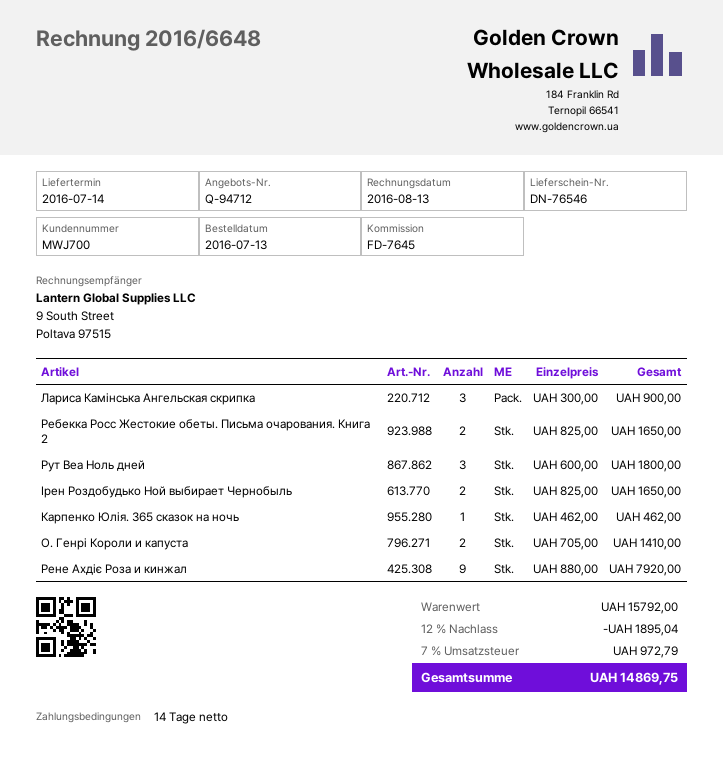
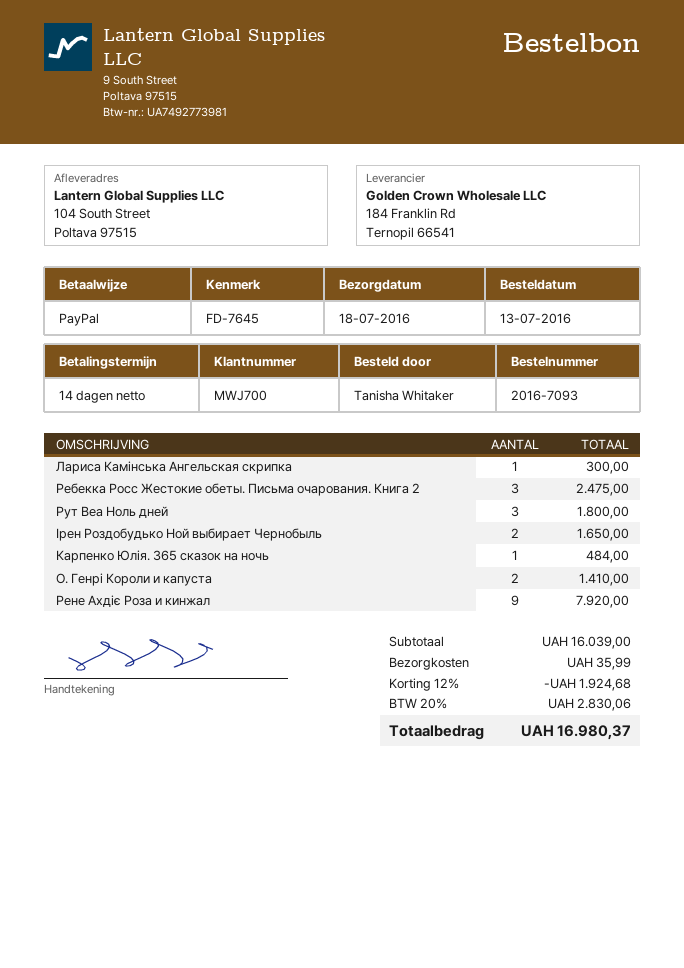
delivery date: 2016-07-14 -> 2016-07-18
Лариса Камінська Ангельская скрипка: 3 for 900.00 -> 1 for 300.00
Ребекка Росс Жестокие обеты. Письма очарования. Книга 2: 2 for 1650.00 -> 3 for 2475.00
Карпенко Юлія. 365 сказок на ночь: 1 for 462.00 -> 1 for 484.00
subtotal: 15792.00 -> 16039.00
discount: 12% = 1895.04 -> 12% = 1924.68
shipping: none -> 35.99
tax: 7% = 972.79 -> 20% = 2830.06
total: 14869.75 -> 16980.37

